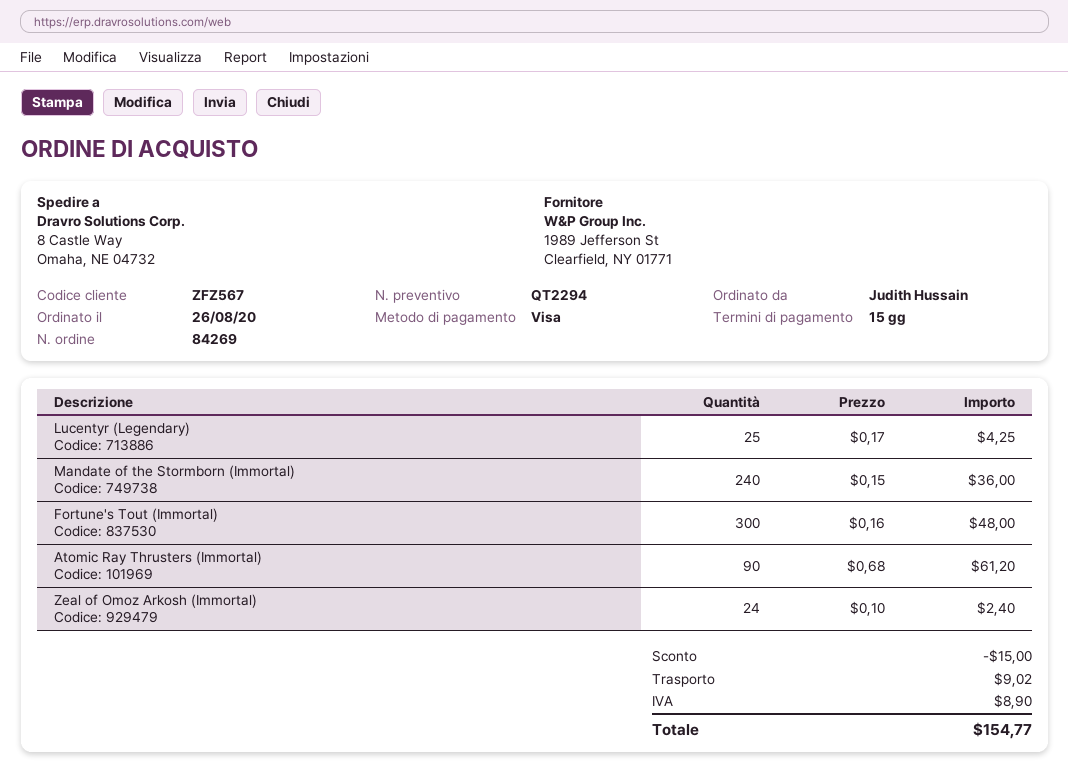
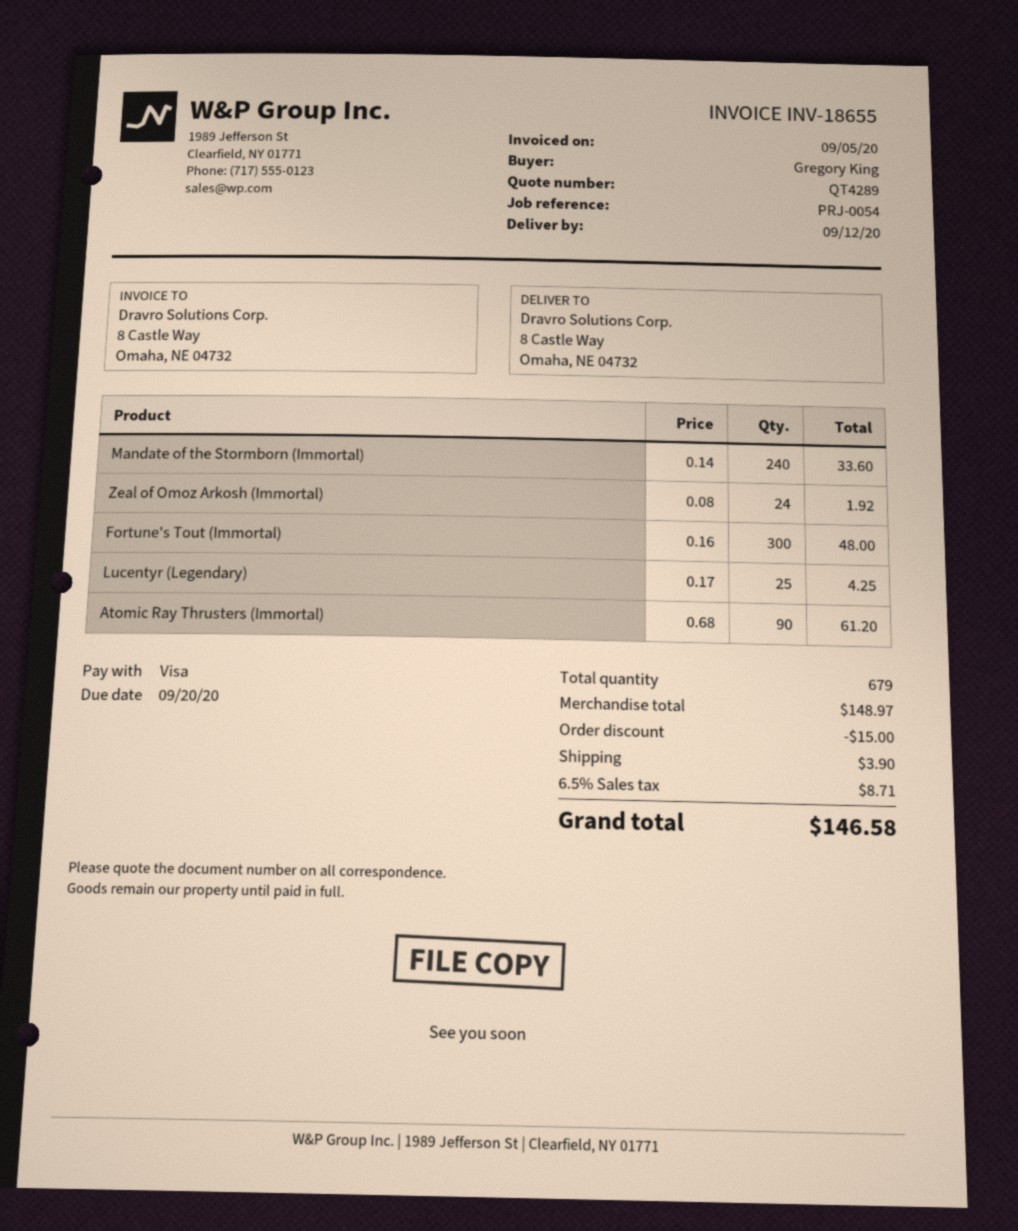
quote number: QT2294 -> QT4289
ordered by: Judith Hussain -> Gregory King
Mandate of the Stormborn (Immortal): 240 x 0.15 = 36.00 -> 240 x 0.14 = 33.60
Zeal of Omoz Arkosh (Immortal): 24 x 0.10 = 2.40 -> 24 x 0.08 = 1.92
shipping: 9.02 -> 3.90
tax: 8.90 -> 8.71
total: 154.77 -> 146.58

